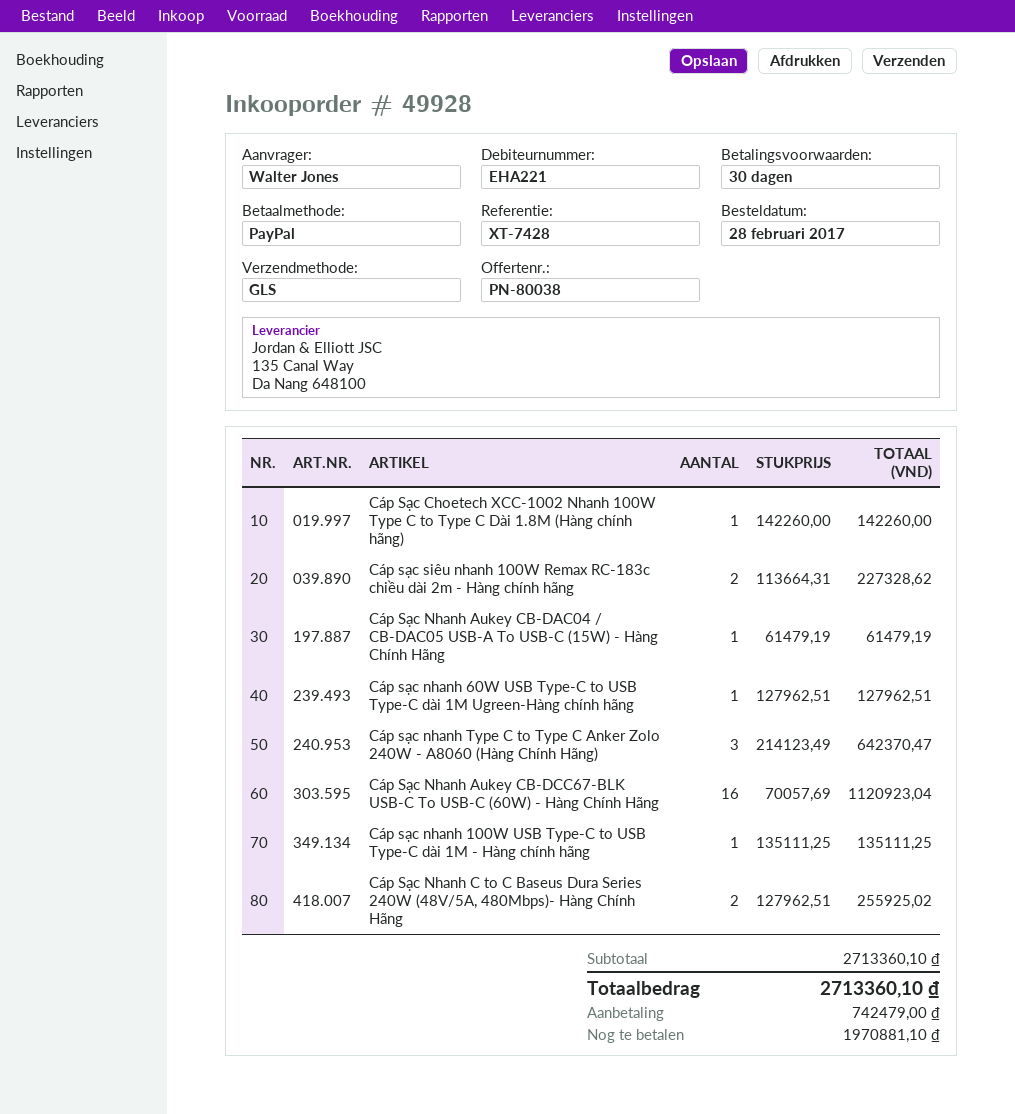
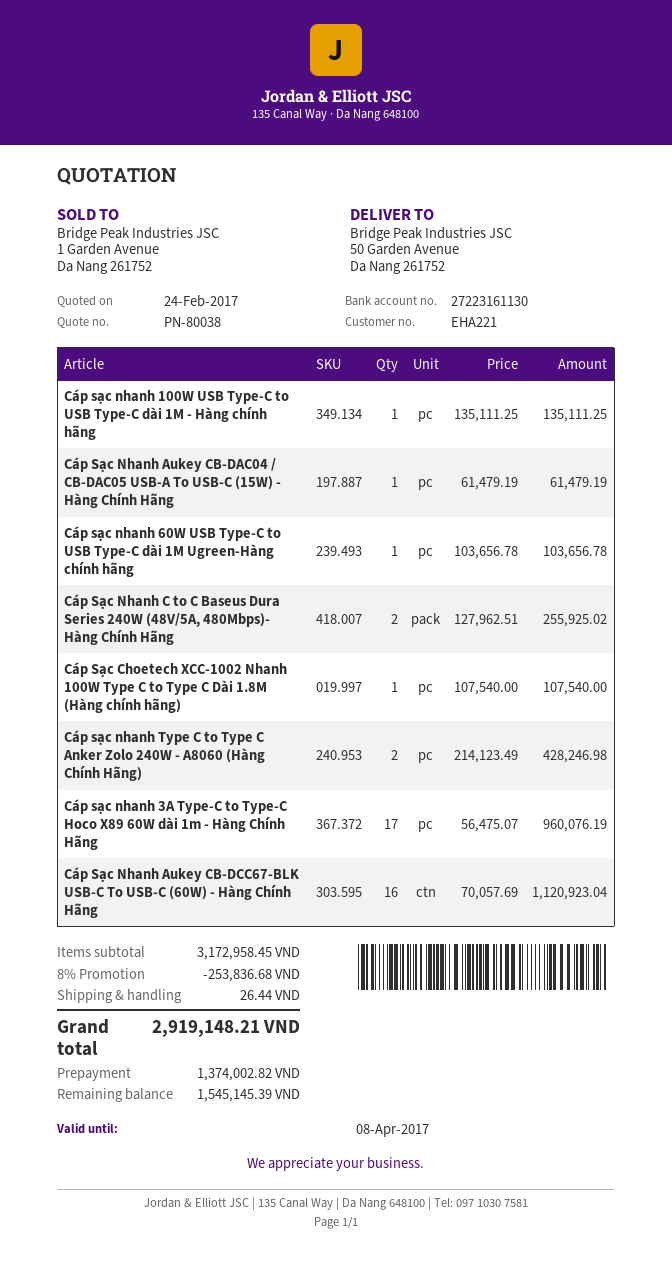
Cáp Sạc Choetech XCC-1002 Nhanh 100W Type C to Type C Dài 1.8M (Hàng chính hãng): 1 x 142260.00 = 142260.00 -> 1 x 107540.00 = 107540.00
Cáp sạc siêu nhanh 100W Remax RC-183c chiều dài 2m - Hàng chính hãng: 2 x 113664.31 = 227328.62 -> none
Cáp sạc nhanh 60W USB Type-C to USB Type-C dài 1M Ugreen-Hàng chính hãng: 1 x 127962.51 = 127962.51 -> 1 x 103656.78 = 103656.78
Cáp sạc nhanh Type C to Type C Anker Zolo 240W - A8060 (Hàng Chính Hãng): 3 x 214123.49 = 642370.47 -> 2 x 214123.49 = 428246.98
Cáp sạc nhanh 3A Type-C to Type-C Hoco X89 60W dài 1m - Hàng Chính Hãng: none -> 17 x 56475.07 = 960076.19
subtotal: 2713360.10 -> 3172958.45
discount: none -> 8% = 253836.68
shipping: none -> 26.44
total: 2713360.10 -> 2919148.21
deposit: 742479.00 -> 1374002.82
balance: 1970881.10 -> 1545145.39

